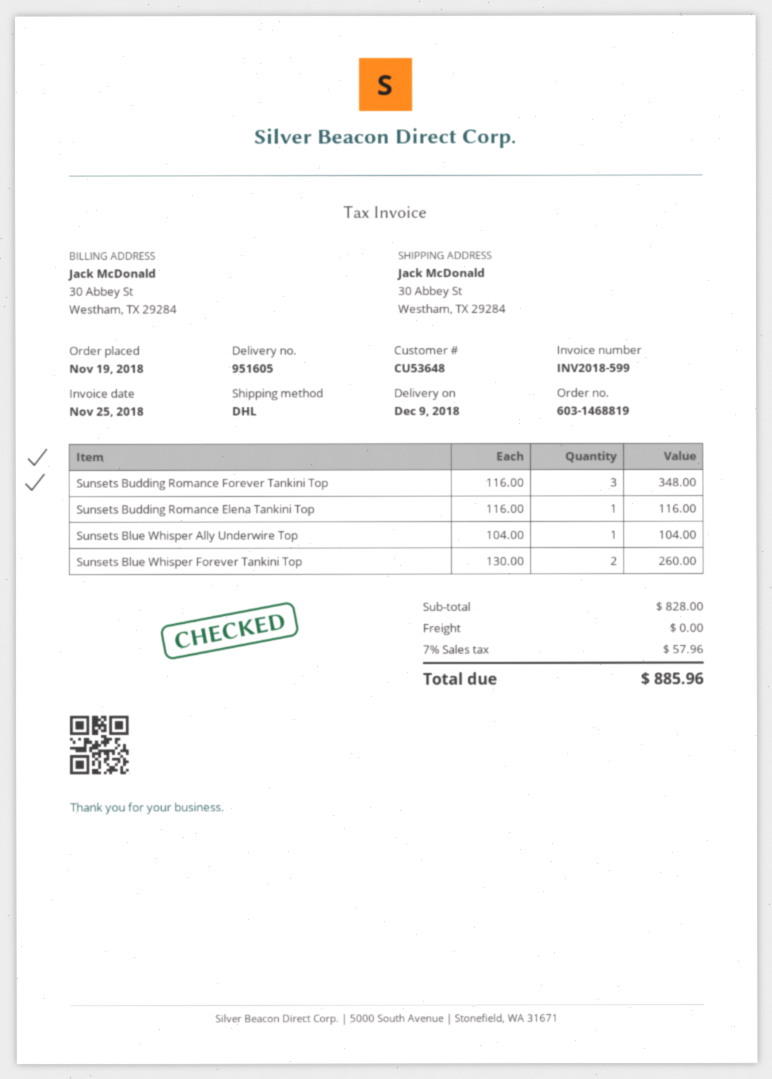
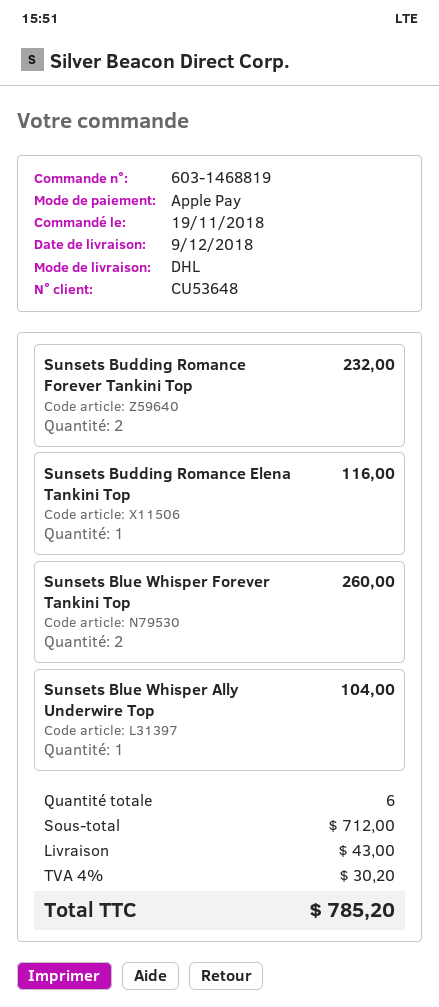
Sunsets Budding Romance Forever Tankini Top: 3 for 348.00 -> 2 for 232.00
subtotal: 828.00 -> 712.00
shipping: 0.00 -> 43.00
tax: 7% = 57.96 -> 4% = 30.20
total: 885.96 -> 785.20

